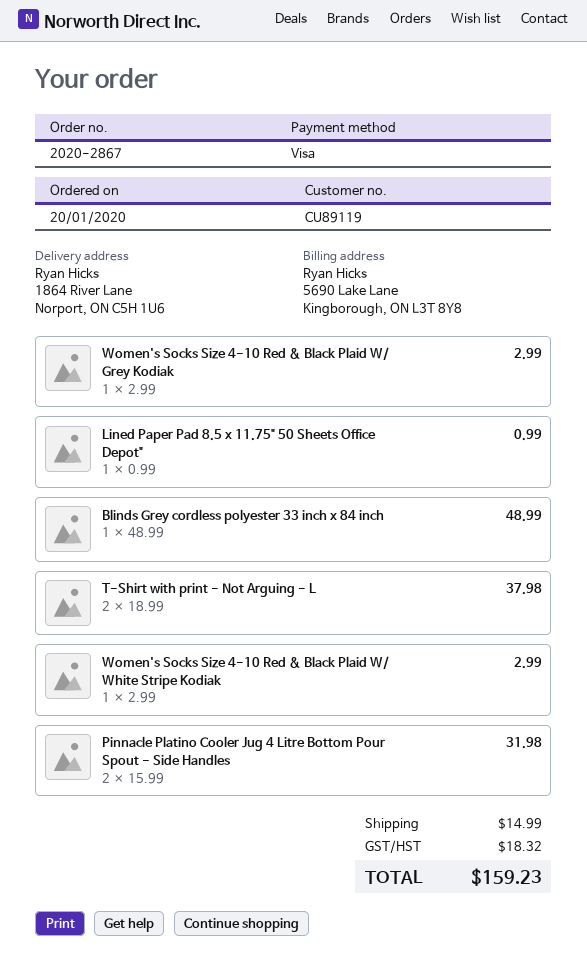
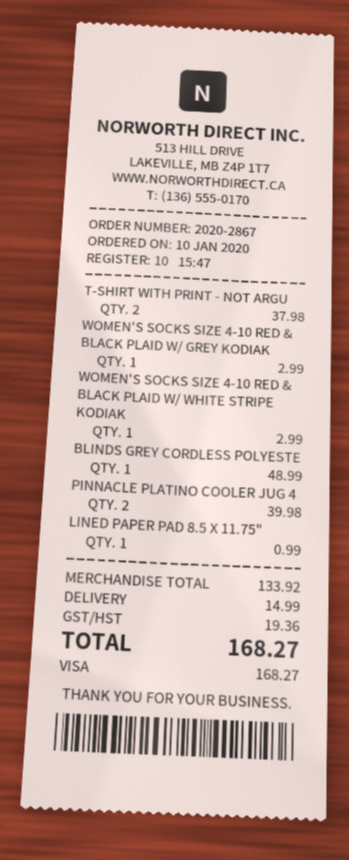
order date: 2020-01-20 -> 2020-01-10
Pinnacle Platino Cooler Jug 4 Litre Bottom Pour Spout - Side Handles: 2 for 31.98 -> 2 for 39.98
tax: 18.32 -> 19.36
total: 159.23 -> 168.27

